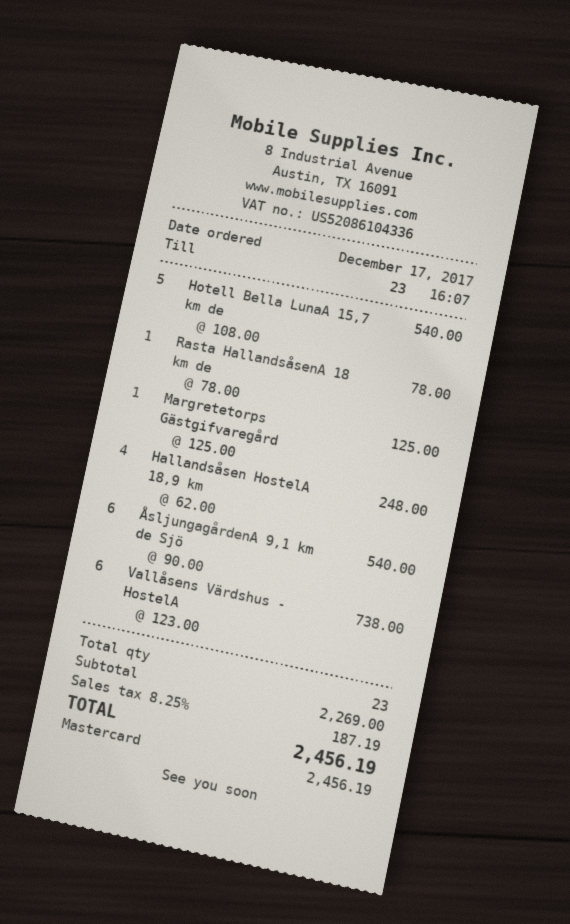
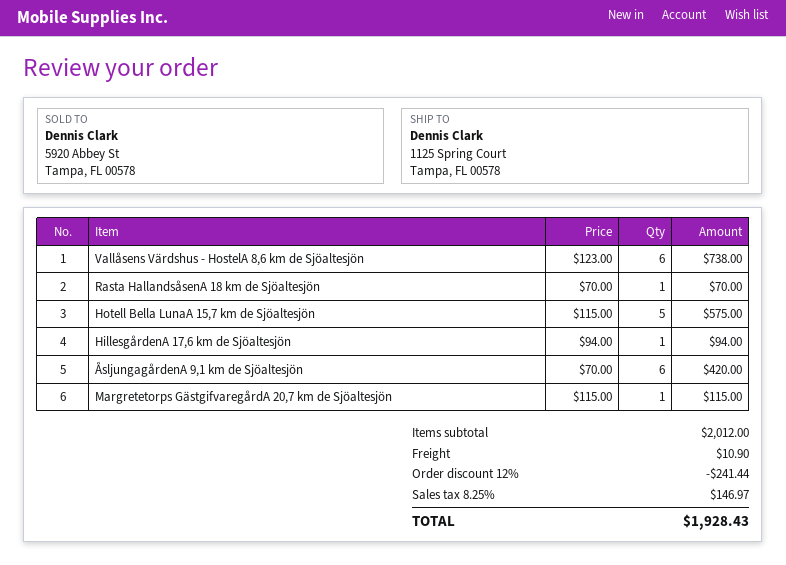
Hotell Bella LunaA 15,7 km de: 5 x 108.00 = 540.00 -> 5 x 115.00 = 575.00
Rasta HallandsåsenA 18 km de: 1 x 78.00 = 78.00 -> 1 x 70.00 = 70.00
Margretetorps Gästgifvaregård: 1 x 125.00 = 125.00 -> 1 x 115.00 = 115.00
Hallandsåsen HostelA 18,9 km: 4 x 62.00 = 248.00 -> none
ÅsljungagårdenA 9,1 km de Sjö: 6 x 90.00 = 540.00 -> 6 x 70.00 = 420.00
HillesgårdenA 17,6 km de Sjöaltesjön: none -> 1 x 94.00 = 94.00
subtotal: 2269.00 -> 2012.00
discount: none -> 12% = 241.44
shipping: none -> 10.90
tax: 8.25% = 187.19 -> 8.25% = 146.97
total: 2456.19 -> 1928.43

